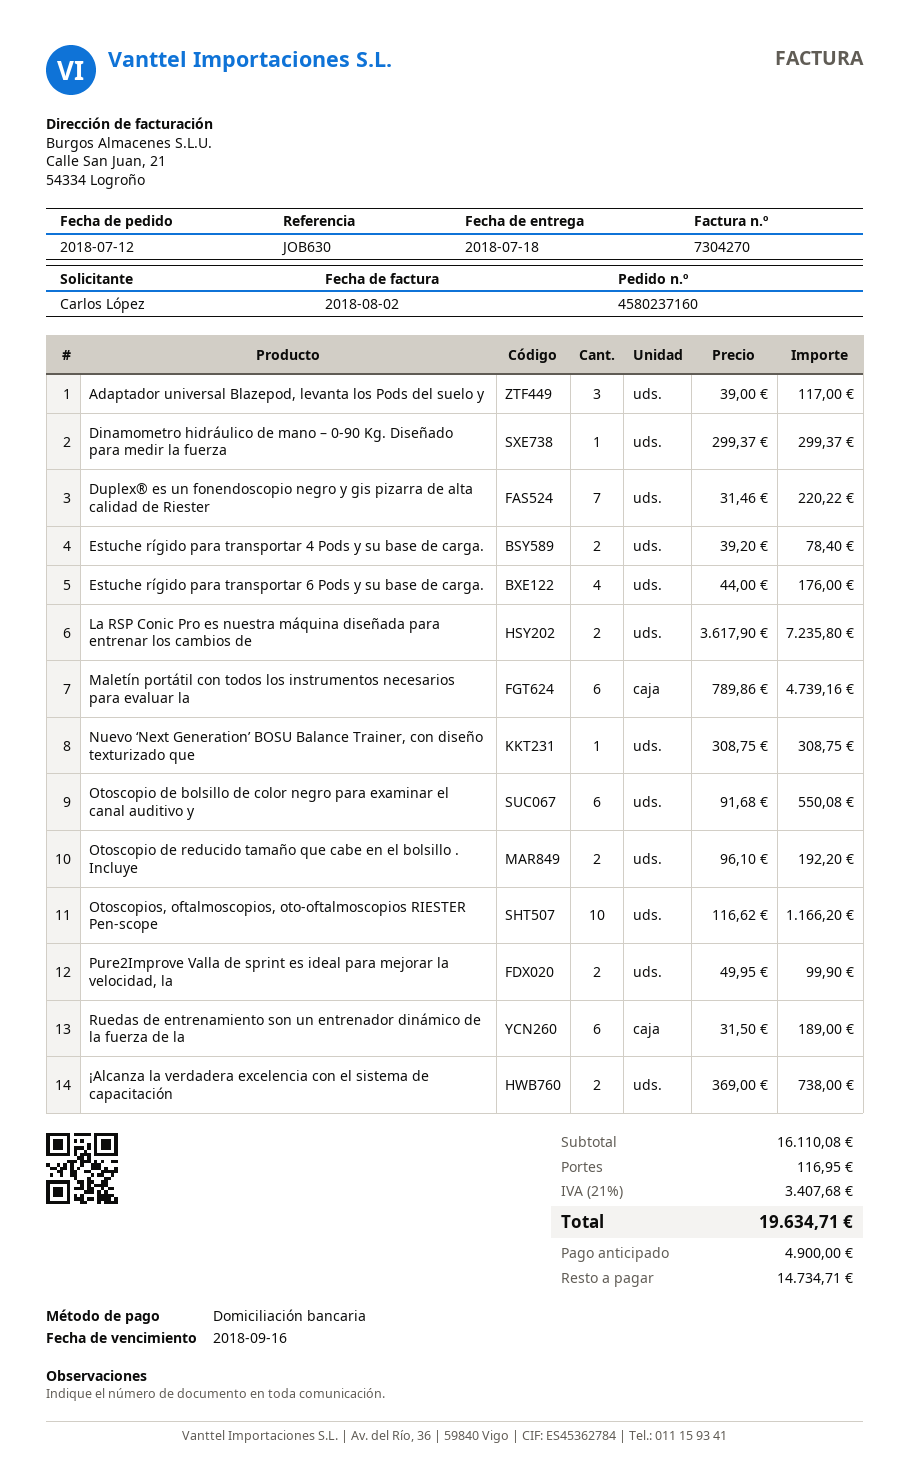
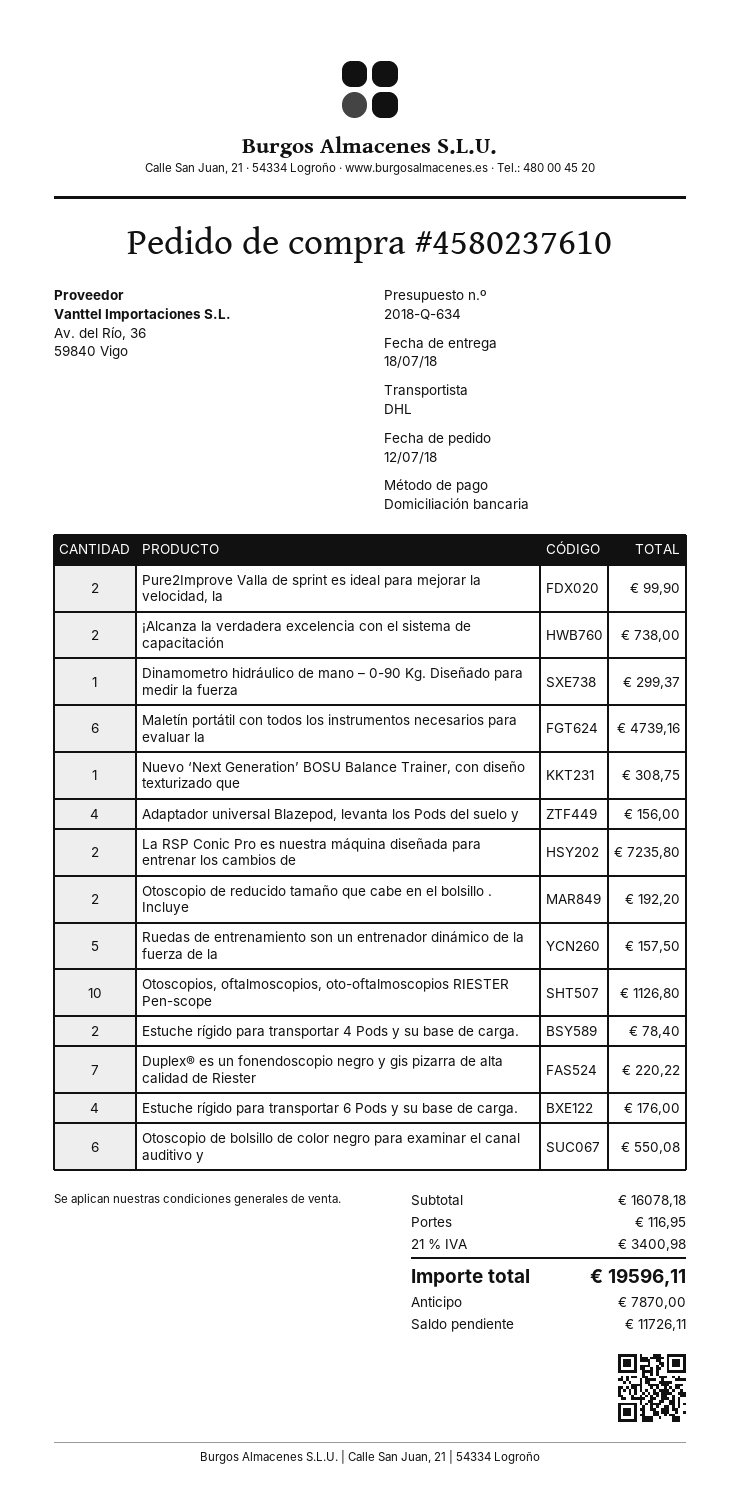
order number: 4580237160 -> 4580237610
Adaptador universal Blazepod, levanta los Pods del suelo y: 3 for 117.00 -> 4 for 156.00
Otoscopios, oftalmoscopios, oto-oftalmoscopios RIESTER Pen-scope: 10 for 1166.20 -> 10 for 1126.80
Ruedas de entrenamiento son un entrenador dinámico de la fuerza de la: 6 for 189.00 -> 5 for 157.50
subtotal: 16110.08 -> 16078.18
tax: 21% = 3407.68 -> 21% = 3400.98
total: 19634.71 -> 19596.11
deposit: 4900.00 -> 7870.00
balance: 14734.71 -> 11726.11

